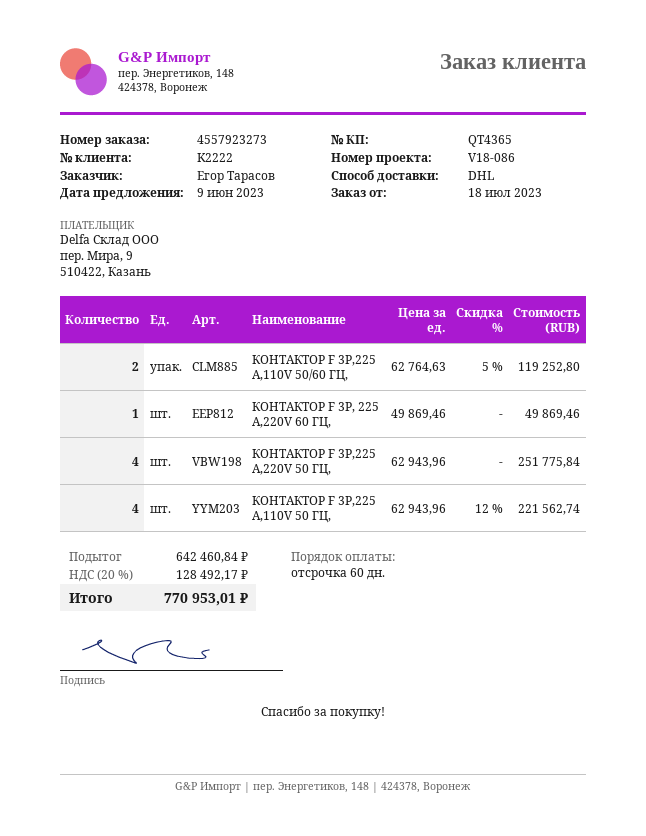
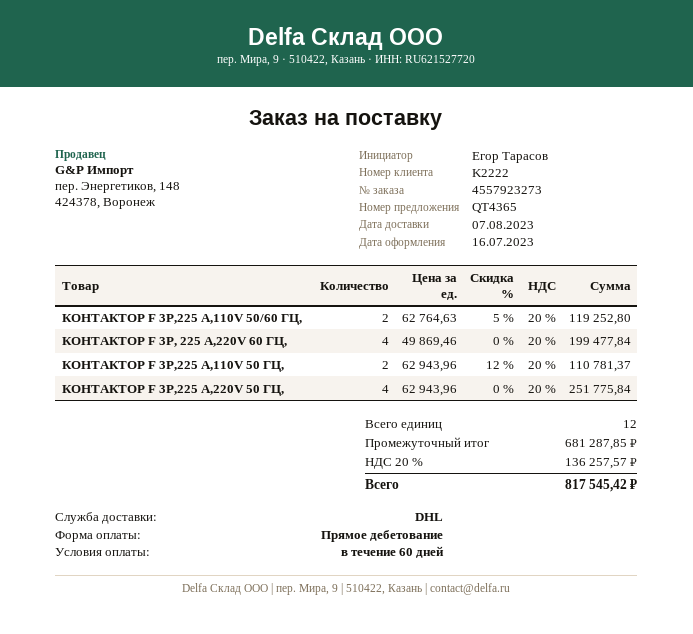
order date: 2023-07-18 -> 2023-07-16
КОНТАКТОР F 3P, 225 А,220V 60 ГЦ,: 1 x 49869.46 = 49869.46 -> 4 x 49869.46 = 199477.84
КОНТАКТОР F 3P,225 А,110V 50 ГЦ,: 4 x 62943.96 - 12% = 221562.74 -> 2 x 62943.96 - 12% = 110781.37
subtotal: 642460.84 -> 681287.85
tax: 20% = 128492.17 -> 20% = 136257.57
total: 770953.01 -> 817545.42

